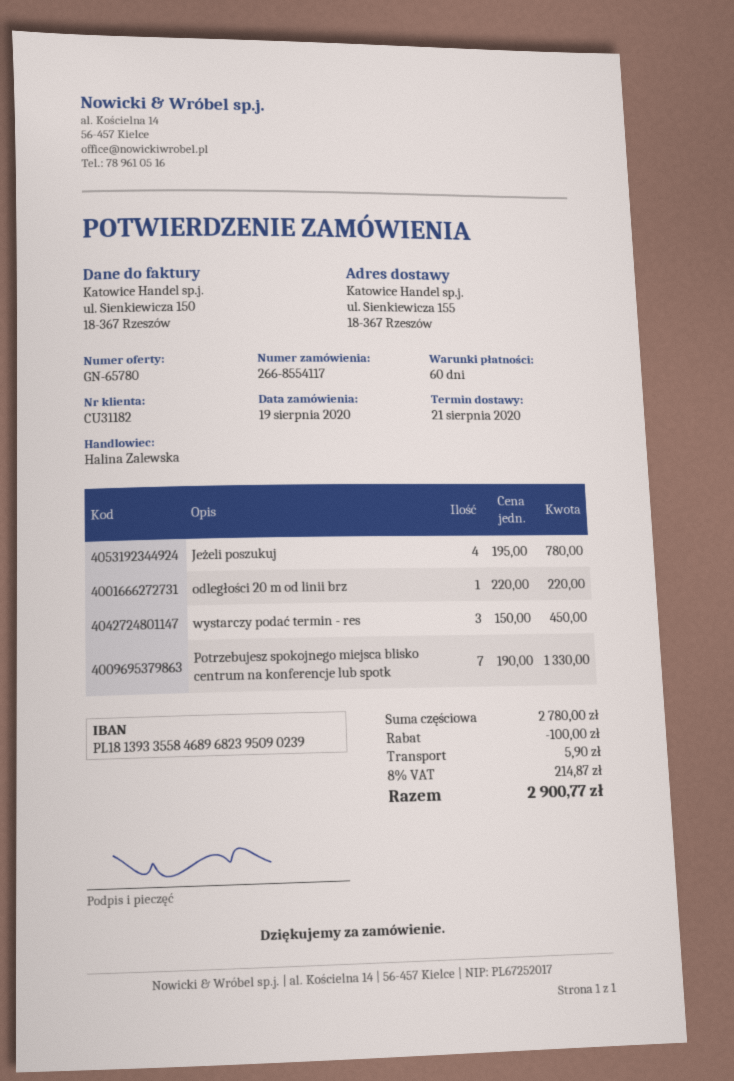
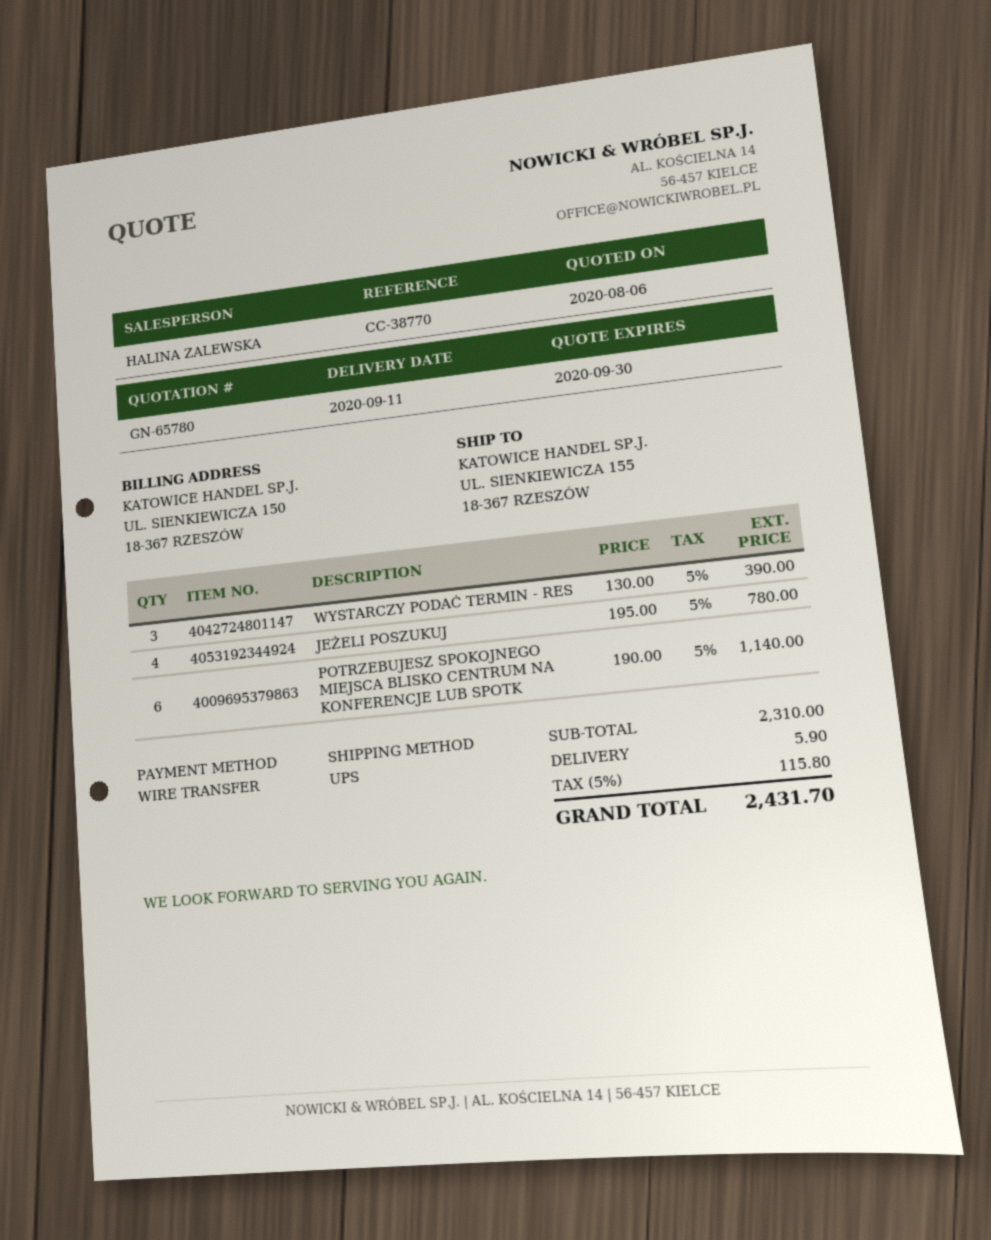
delivery date: 2020-08-21 -> 2020-09-11
odległości 20 m od linii brz: 1 x 220.00 = 220.00 -> none
wystarczy podać termin - res: 3 x 150.00 = 450.00 -> 3 x 130.00 = 390.00
Potrzebujesz spokojnego miejsca blisko centrum na konferencje lub spotk: 7 x 190.00 = 1330.00 -> 6 x 190.00 = 1140.00
subtotal: 2780.00 -> 2310.00
discount: 100.00 -> none
tax: 8% = 214.87 -> 5% = 115.80
total: 2900.77 -> 2431.70

